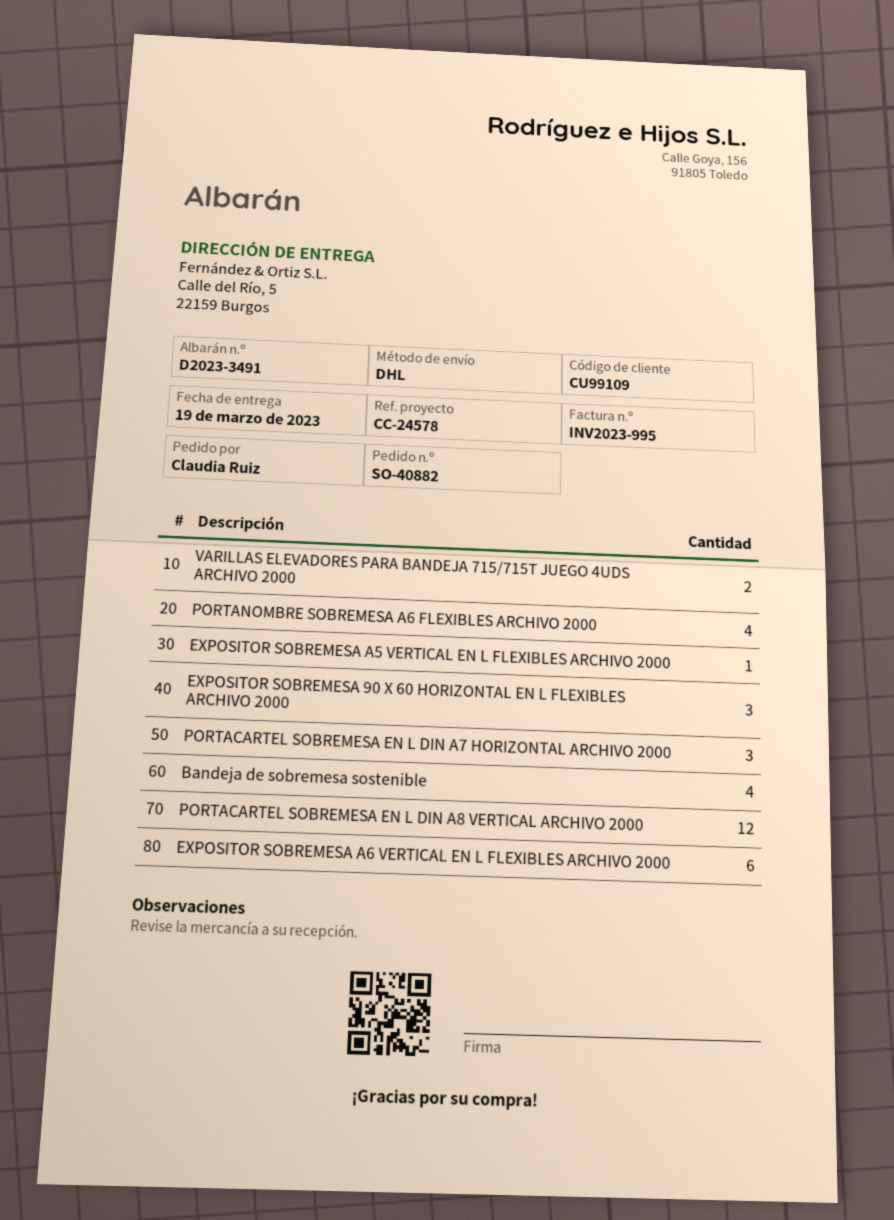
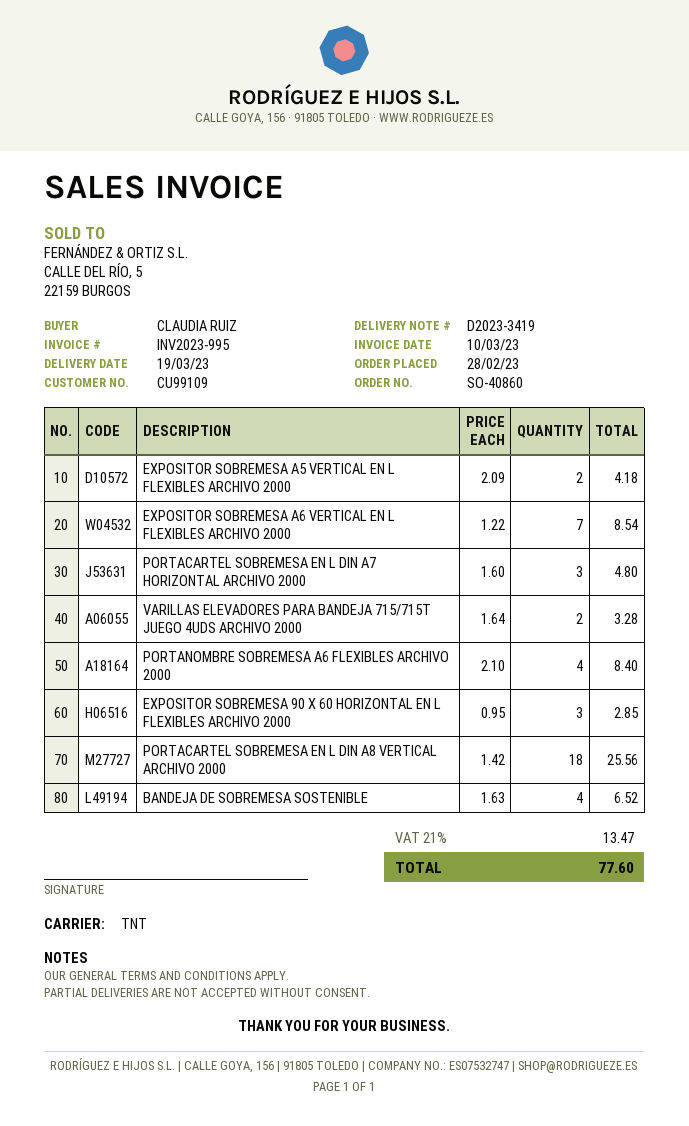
order number: SO-40882 -> SO-40860
delivery note number: D2023-3491 -> D2023-3419
shipping method: DHL -> TNT
EXPOSITOR SOBREMESA A5 VERTICAL EN L FLEXIBLES ARCHIVO 2000: 1 -> 2
PORTACARTEL SOBREMESA EN L DIN A8 VERTICAL ARCHIVO 2000: 12 -> 18
EXPOSITOR SOBREMESA A6 VERTICAL EN L FLEXIBLES ARCHIVO 2000: 6 -> 7

